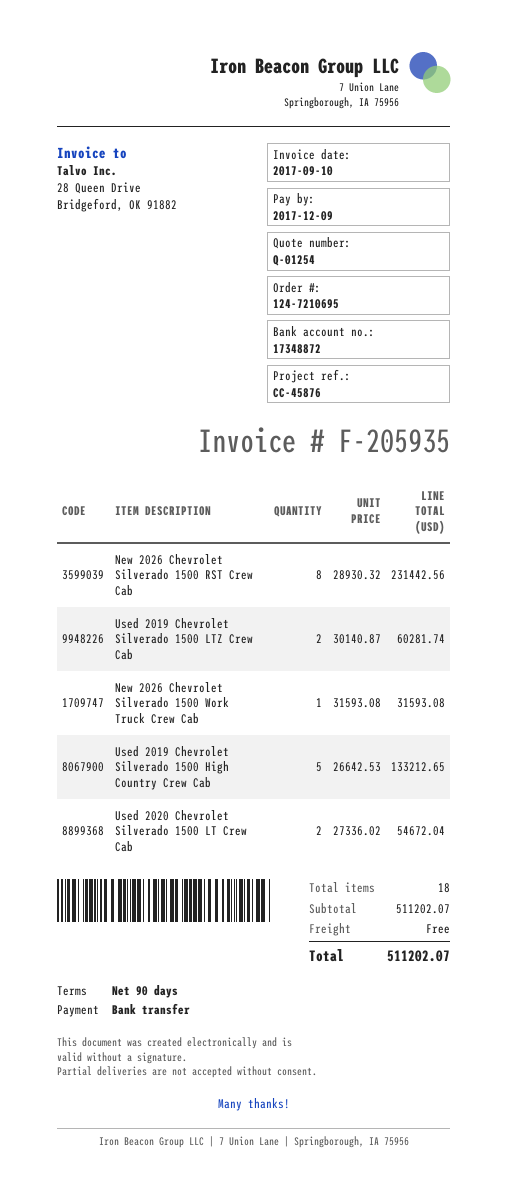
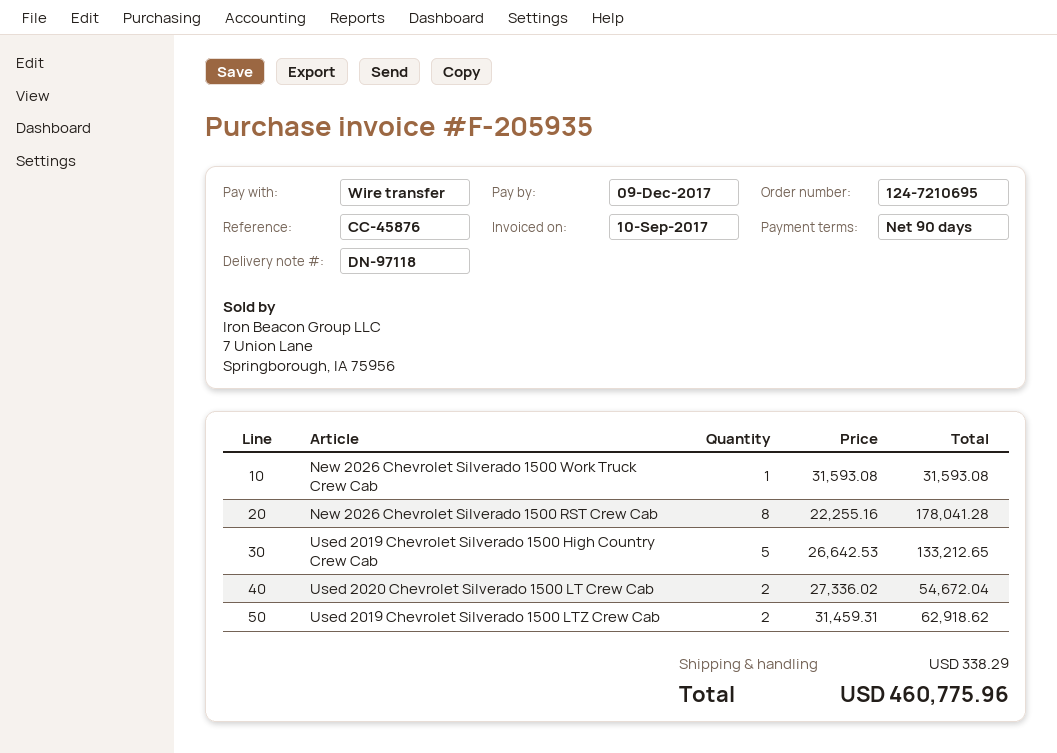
New 2026 Chevrolet Silverado 1500 RST Crew Cab: 8 x 28930.32 = 231442.56 -> 8 x 22255.16 = 178041.28
Used 2019 Chevrolet Silverado 1500 LTZ Crew Cab: 2 x 30140.87 = 60281.74 -> 2 x 31459.31 = 62918.62
shipping: 0.00 -> 338.29
total: 511202.07 -> 460775.96

